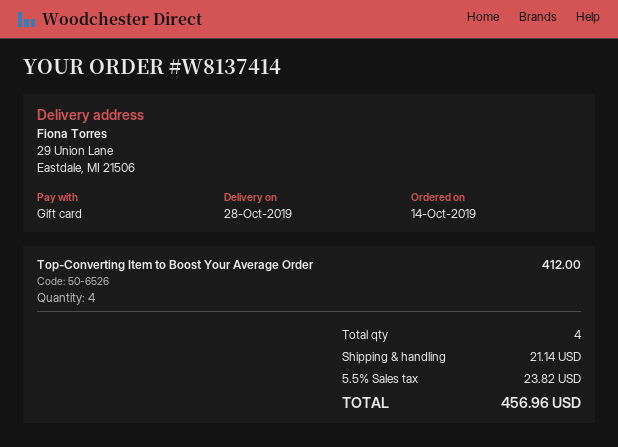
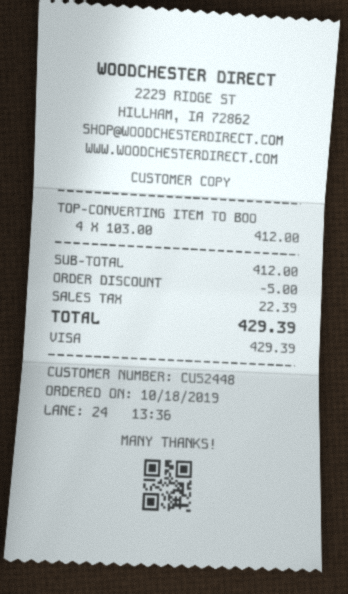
order date: 2019-10-14 -> 2019-10-18
payment method: gift card -> Visa
discount: none -> 5.00
shipping: 21.14 -> none
tax: 23.82 -> 22.39
total: 456.96 -> 429.39

